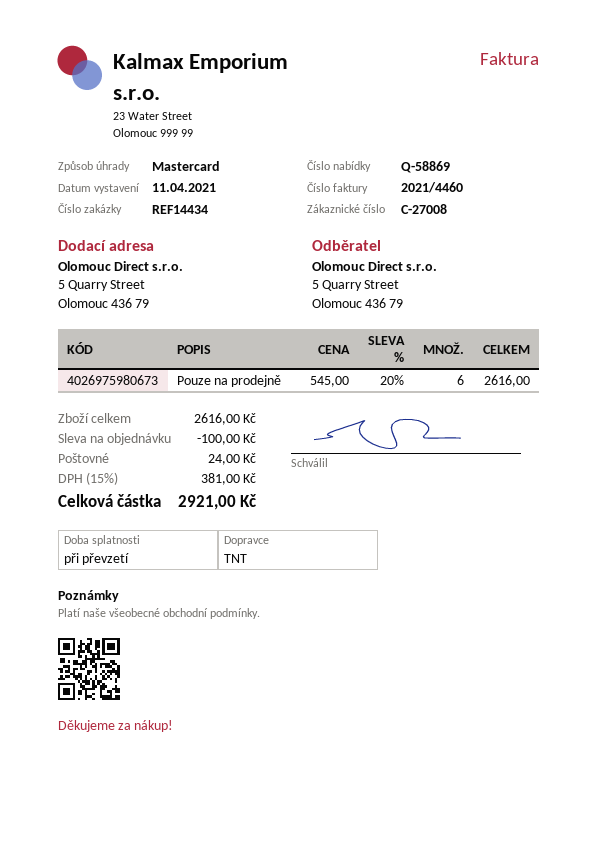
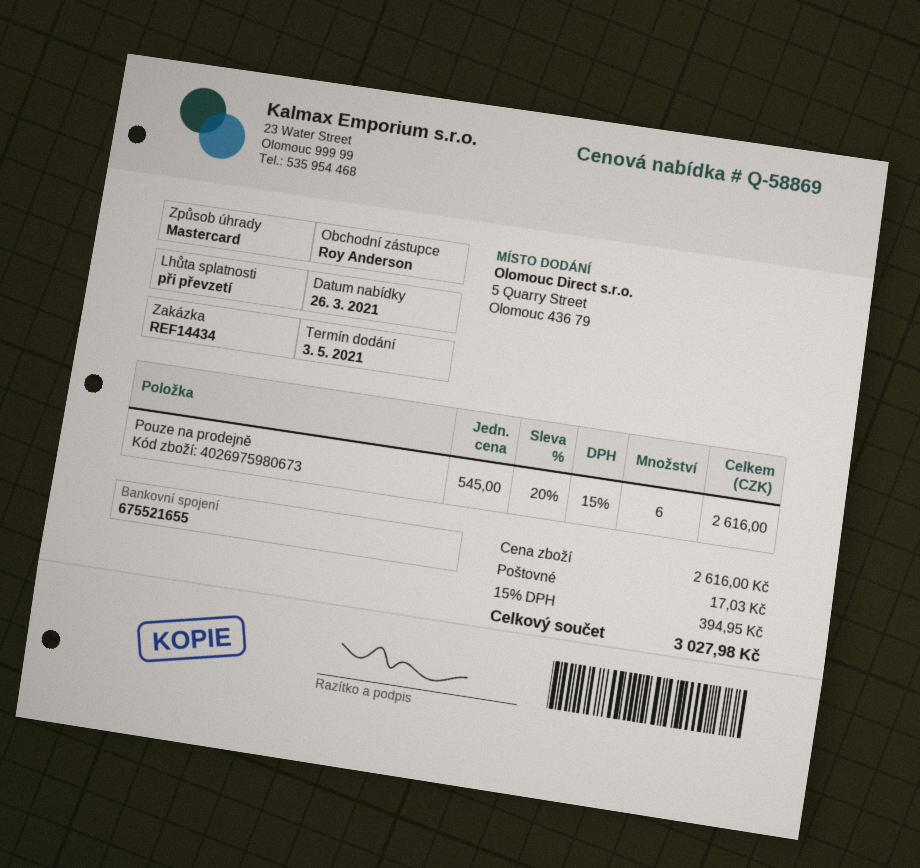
discount: 100.00 -> none
shipping: 24.00 -> 17.03
tax: 15% = 381.00 -> 15% = 394.95
total: 2921.00 -> 3027.98

